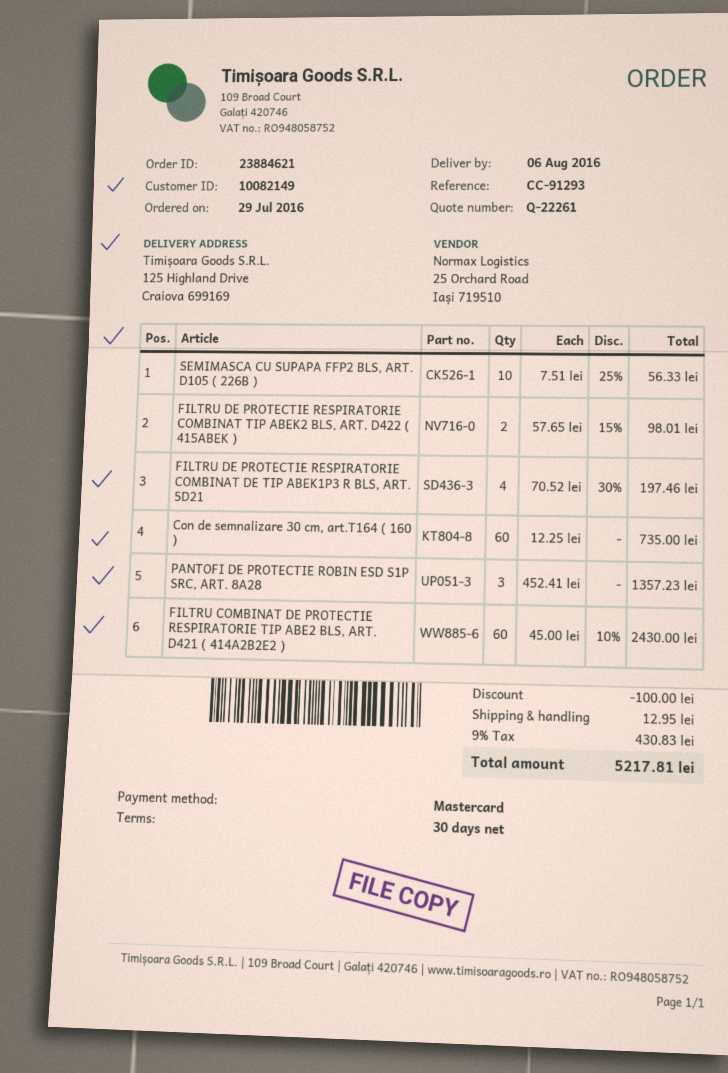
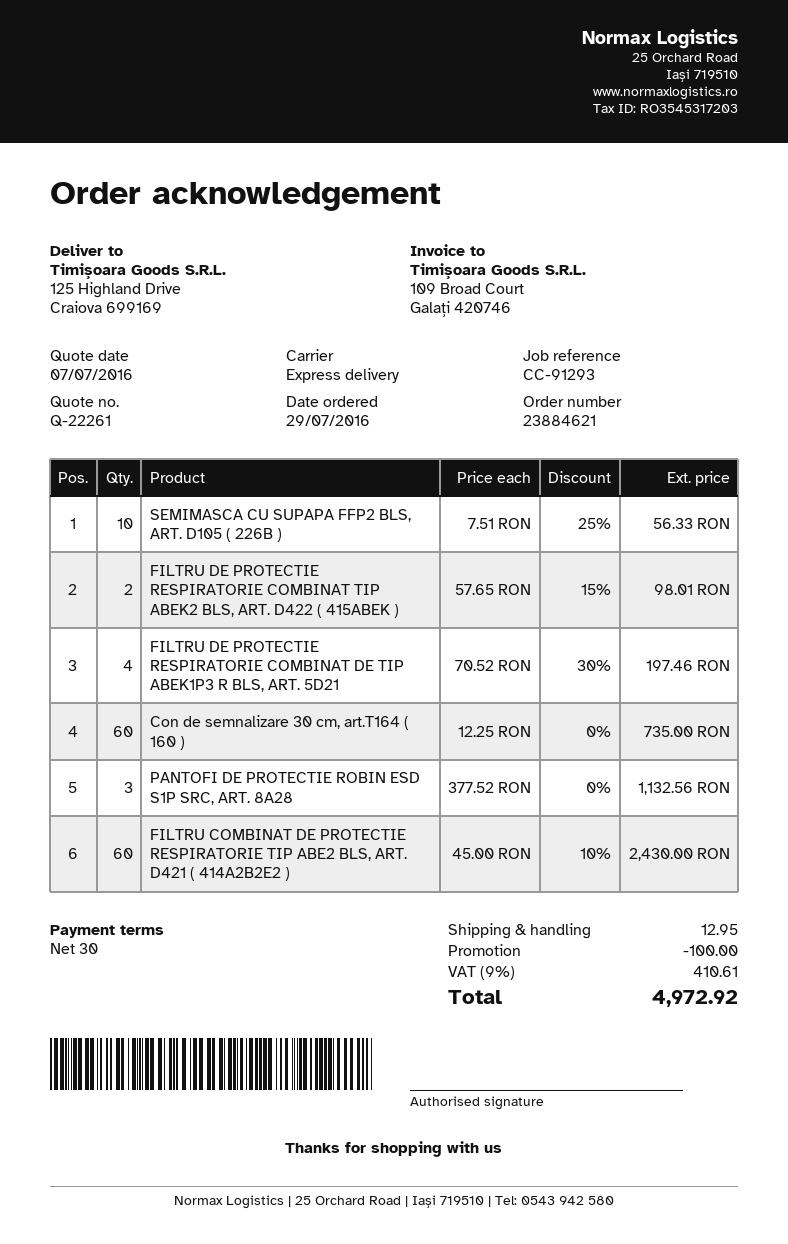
PANTOFI DE PROTECTIE ROBIN ESD S1P SRC, ART. 8A28: 3 x 452.41 = 1357.23 -> 3 x 377.52 = 1132.56
tax: 9% = 430.83 -> 9% = 410.61
total: 5217.81 -> 4972.92

